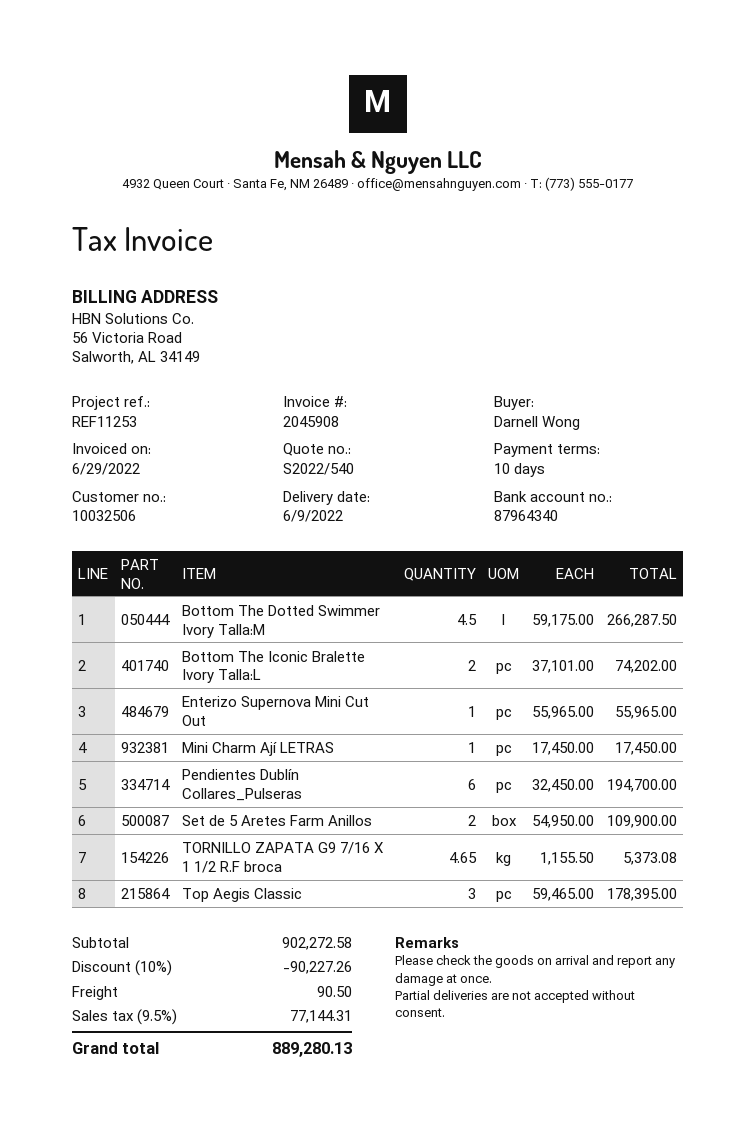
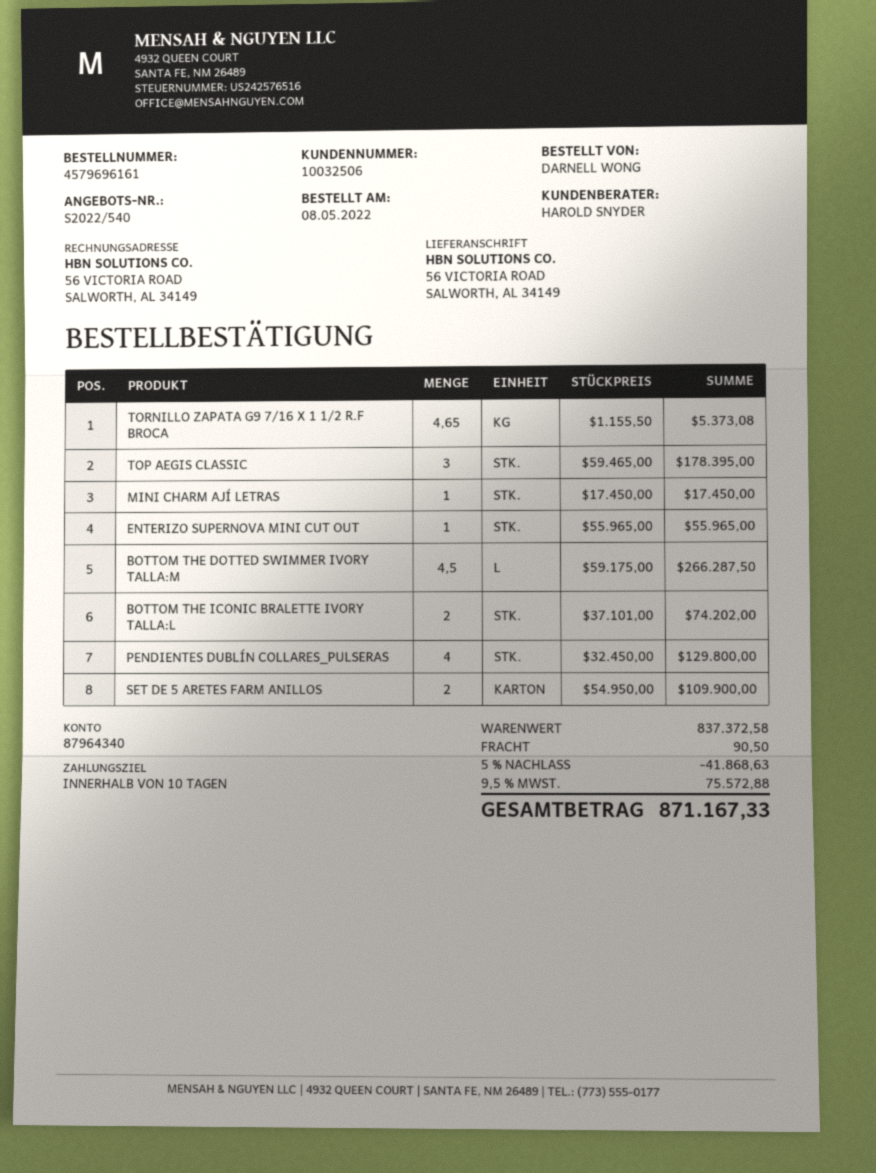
Pendientes Dublín Collares_Pulseras: 6 x 32450.00 = 194700.00 -> 4 x 32450.00 = 129800.00
subtotal: 902272.58 -> 837372.58
discount: 10% = 90227.26 -> 5% = 41868.63
tax: 9.5% = 77144.31 -> 9.5% = 75572.88
total: 889280.13 -> 871167.33

